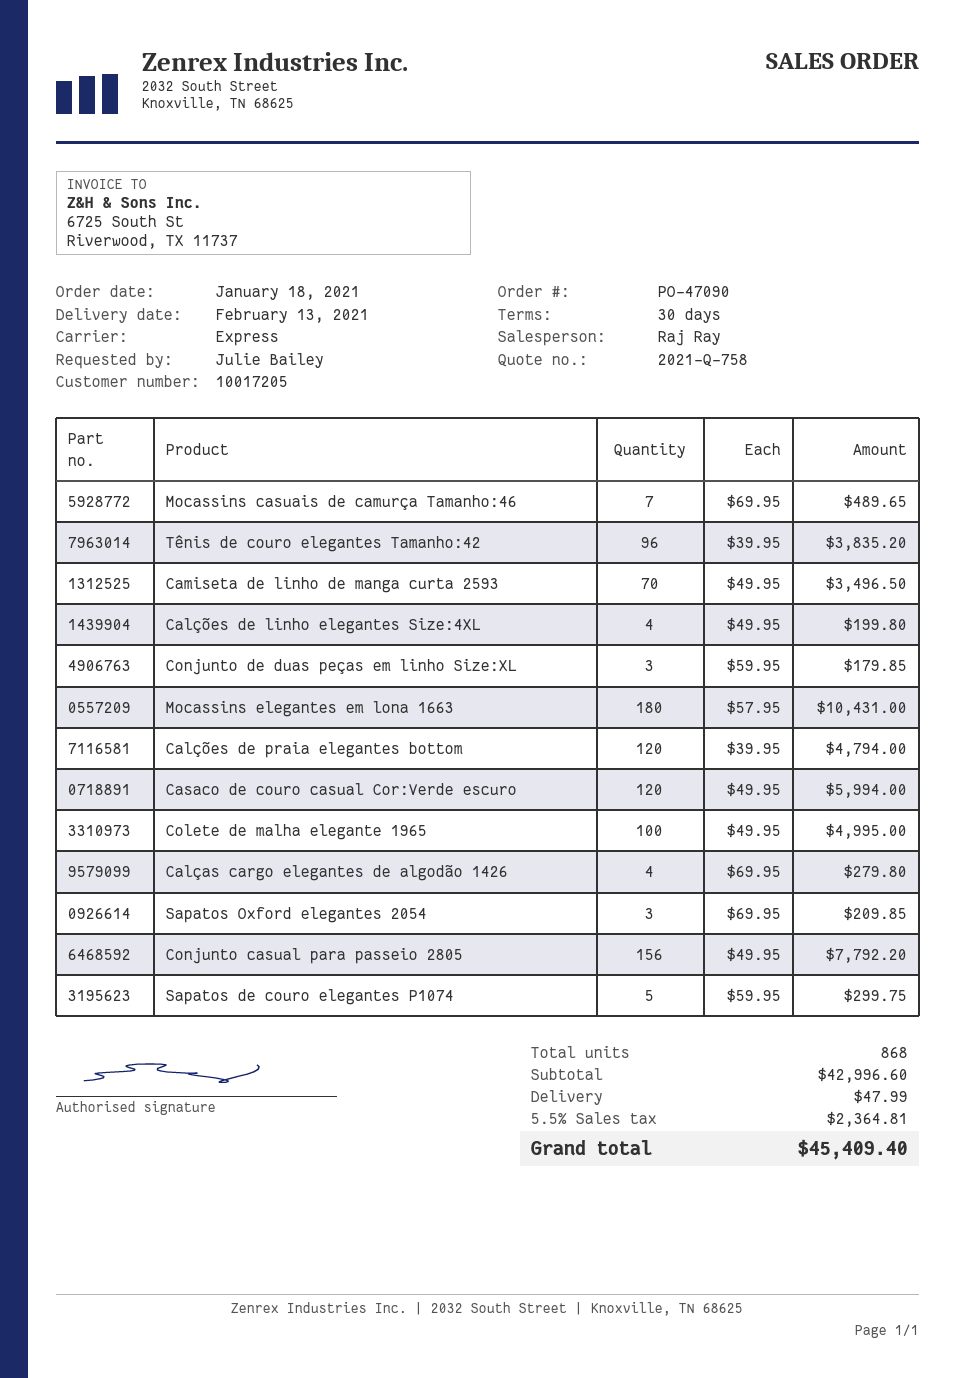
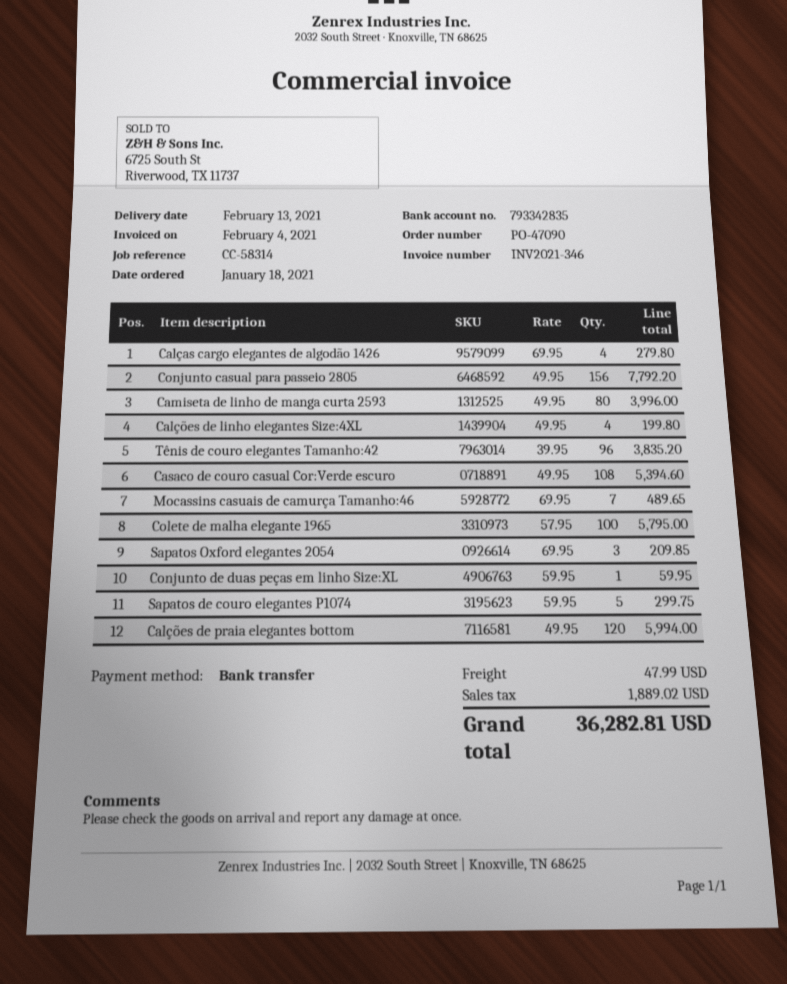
Camiseta de linho de manga curta 2593: 70 x 49.95 = 3496.50 -> 80 x 49.95 = 3996.00
Conjunto de duas peças em linho Size:XL: 3 x 59.95 = 179.85 -> 1 x 59.95 = 59.95
Mocassins elegantes em lona 1663: 180 x 57.95 = 10431.00 -> none
Calções de praia elegantes bottom: 120 x 39.95 = 4794.00 -> 120 x 49.95 = 5994.00
Casaco de couro casual Cor:Verde escuro: 120 x 49.95 = 5994.00 -> 108 x 49.95 = 5394.60
Colete de malha elegante 1965: 100 x 49.95 = 4995.00 -> 100 x 57.95 = 5795.00
tax: 2364.81 -> 1889.02
total: 45409.40 -> 36282.81

